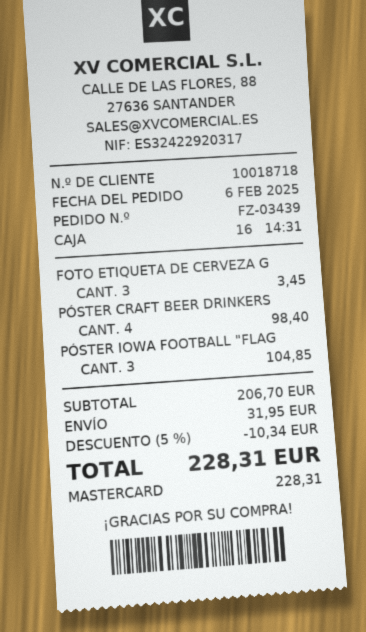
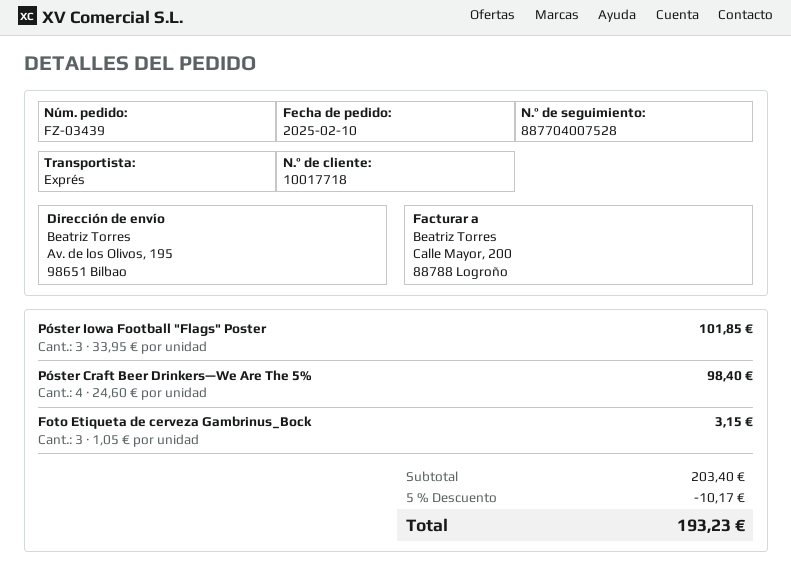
order date: 2025-02-06 -> 2025-02-10
customer number: 10018718 -> 10017718
FOTO ETIQUETA DE CERVEZA G: 3 for 3.45 -> 3 for 3.15
PÓSTER IOWA FOOTBALL "FLAG: 3 for 104.85 -> 3 for 101.85
subtotal: 206.70 -> 203.40
discount: 5% = 10.34 -> 5% = 10.17
shipping: 31.95 -> none
total: 228.31 -> 193.23

